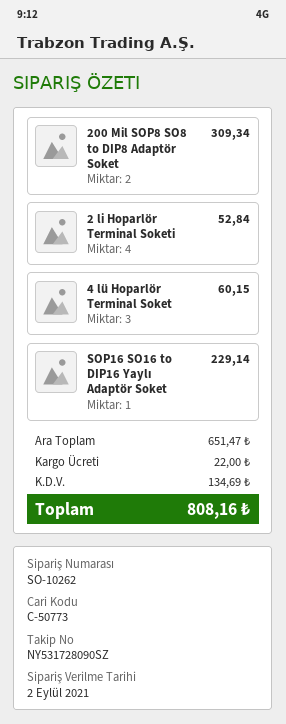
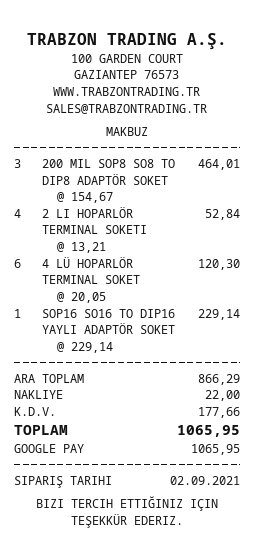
200 Mil SOP8 SO8 to DIP8 Adaptör Soket: 2 for 309.34 -> 3 for 464.01
4 lü Hoparlör Terminal Soket: 3 for 60.15 -> 6 for 120.30
subtotal: 651.47 -> 866.29
tax: 134.69 -> 177.66
total: 808.16 -> 1065.95

